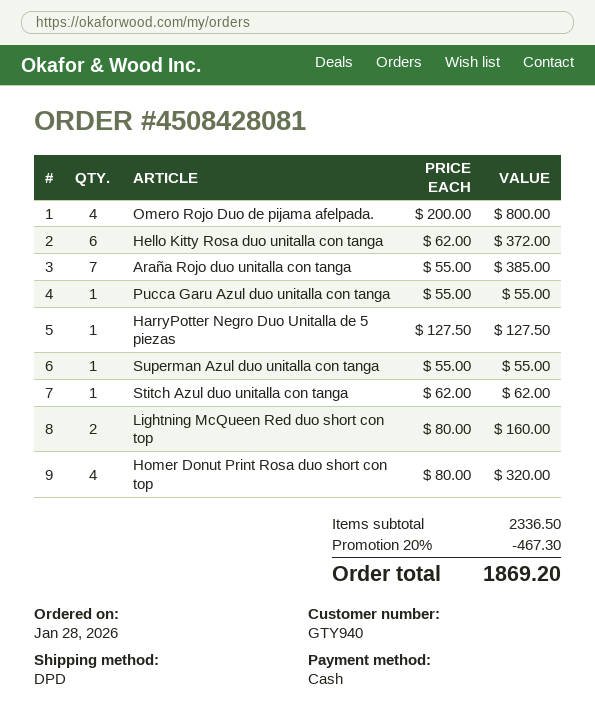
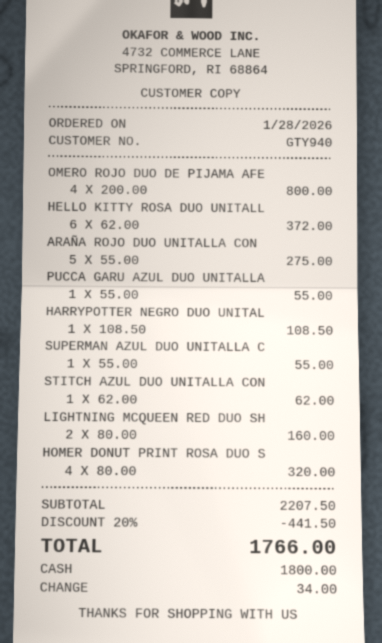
Araña Rojo duo unitalla con tanga: 7 x 55.00 = 385.00 -> 5 x 55.00 = 275.00
HarryPotter Negro Duo Unitalla de 5 piezas: 1 x 127.50 = 127.50 -> 1 x 108.50 = 108.50
subtotal: 2336.50 -> 2207.50
discount: 20% = 467.30 -> 20% = 441.50
total: 1869.20 -> 1766.00

